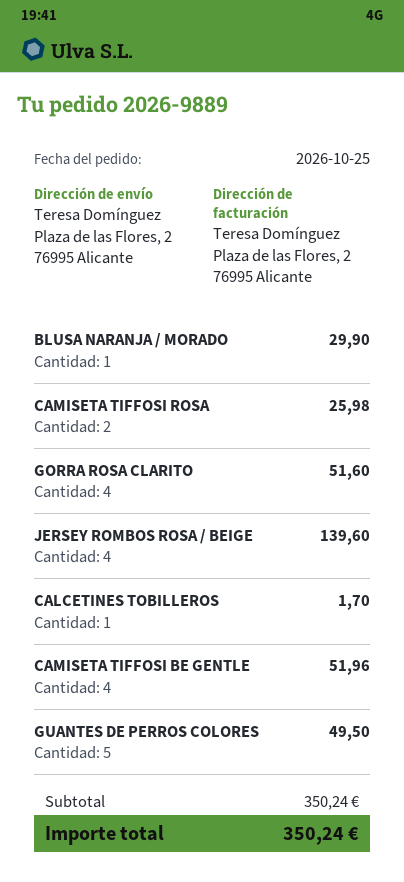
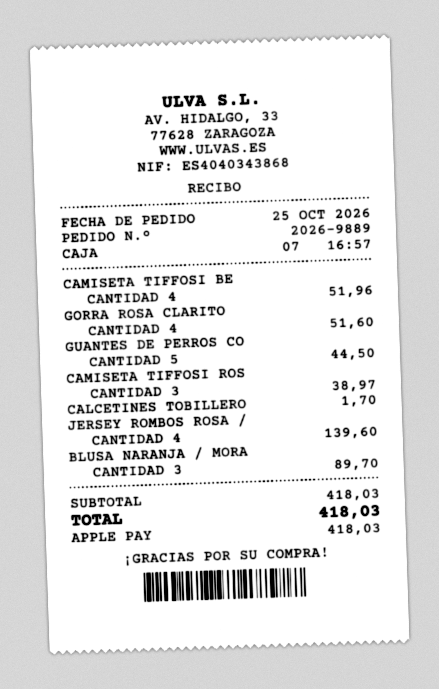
BLUSA NARANJA / MORADO: 1 for 29.90 -> 3 for 89.70
CAMISETA TIFFOSI ROSA: 2 for 25.98 -> 3 for 38.97
GUANTES DE PERROS COLORES: 5 for 49.50 -> 5 for 44.50
subtotal: 350.24 -> 418.03
total: 350.24 -> 418.03

